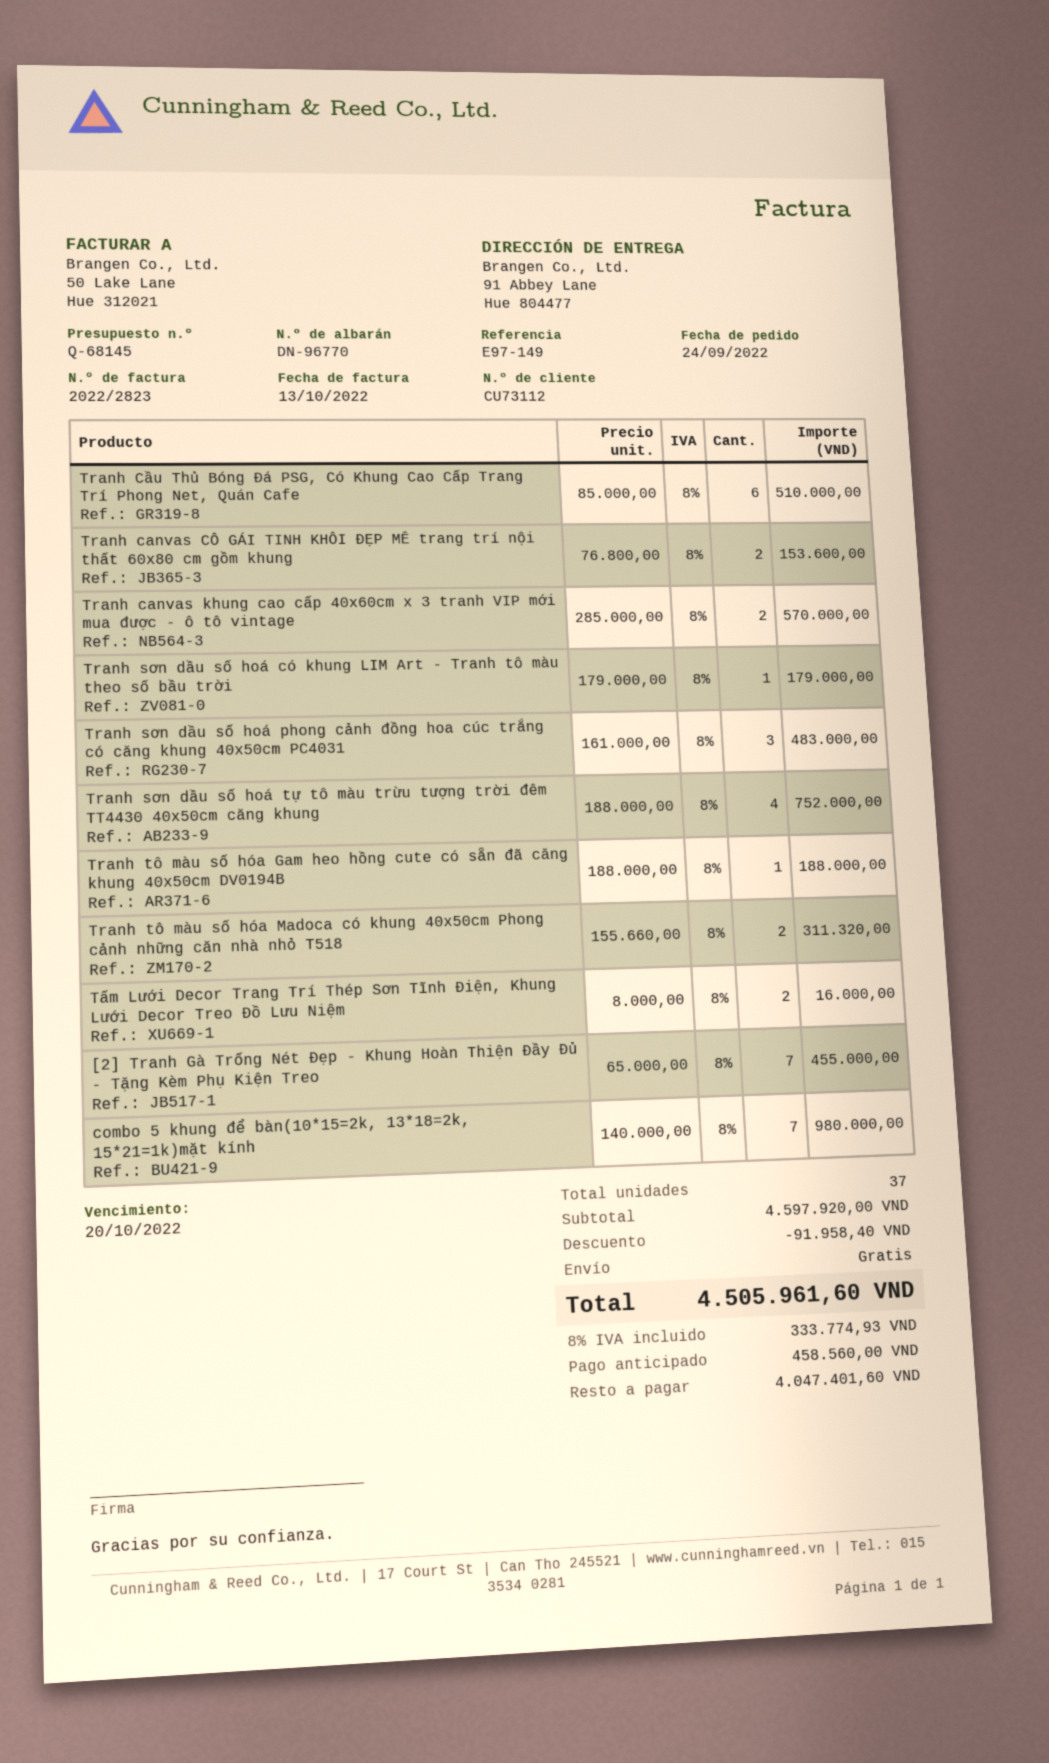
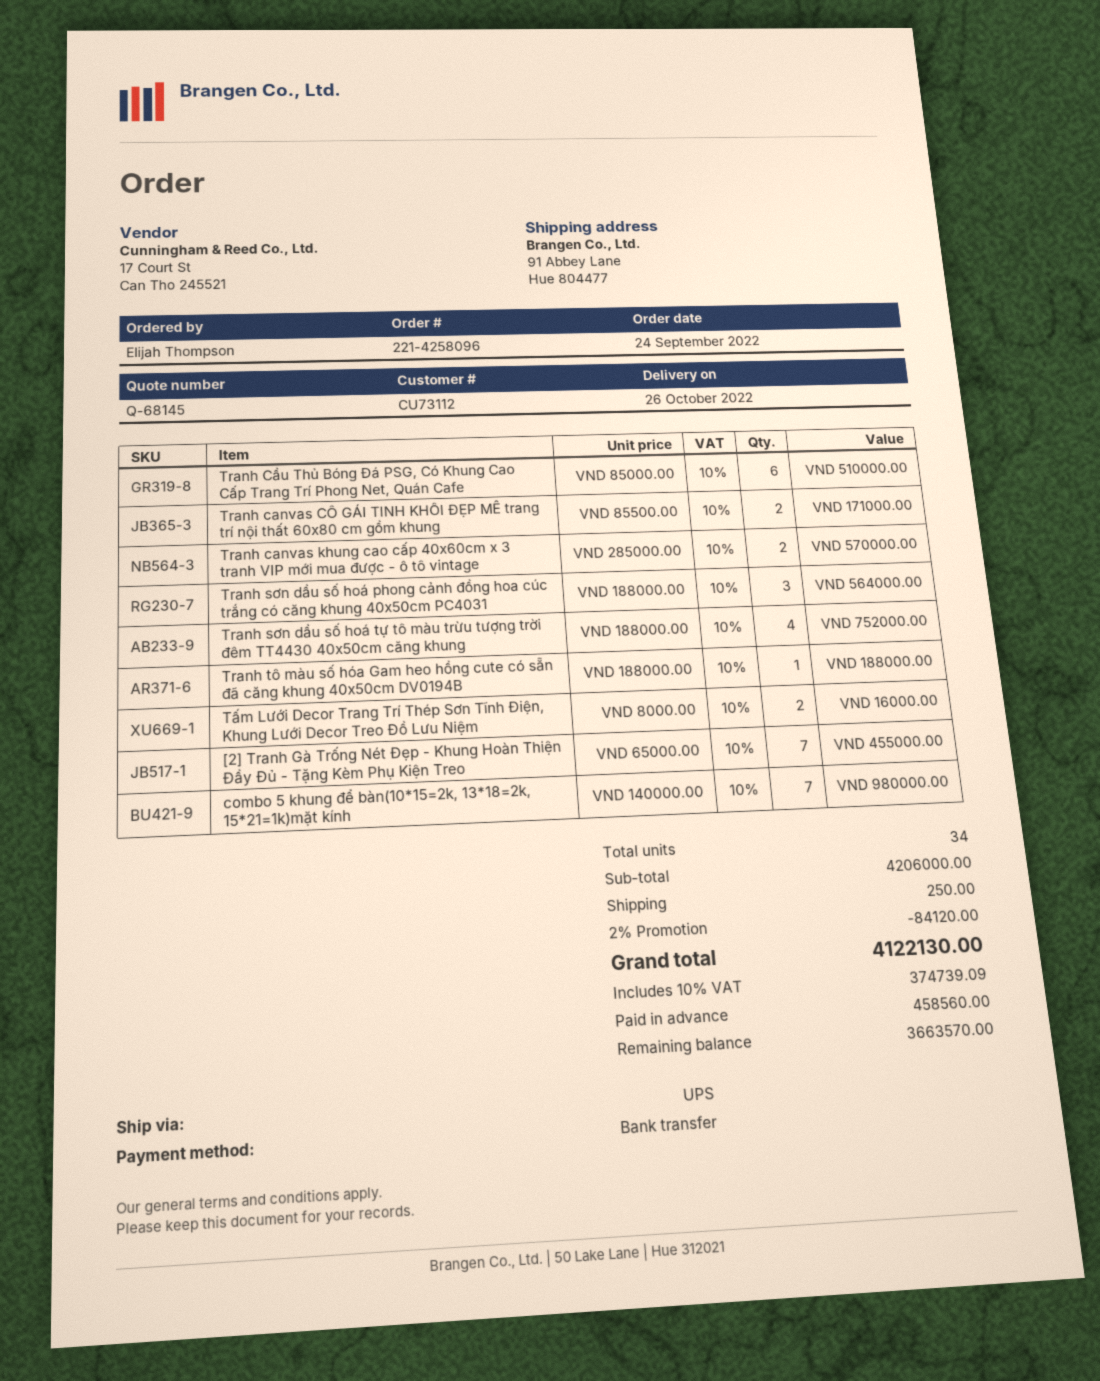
Tranh canvas CÔ GÁI TINH KHÔI ĐẸP MÊ trang trí nội thất 60x80 cm gồm khung: 2 x 76800.00 = 153600.00 -> 2 x 85500.00 = 171000.00
Tranh sơn dầu số hoá có khung LIM Art - Tranh tô màu theo số bầu trời: 1 x 179000.00 = 179000.00 -> none
Tranh sơn dầu số hoá phong cảnh đồng hoa cúc trắng có căng khung 40x50cm PC4031: 3 x 161000.00 = 483000.00 -> 3 x 188000.00 = 564000.00
Tranh tô màu số hóa Madoca có khung 40x50cm Phong cảnh những căn nhà nhỏ T518: 2 x 155660.00 = 311320.00 -> none
total quantity: 37 -> 34
subtotal: 4597920.00 -> 4206000.00
discount: 91958.40 -> 84120.00
shipping: 0.00 -> 250.00
tax: 8% = 333774.93 -> 10% = 374739.09
total: 4505961.60 -> 4122130.00
balance: 4047401.60 -> 3663570.00

